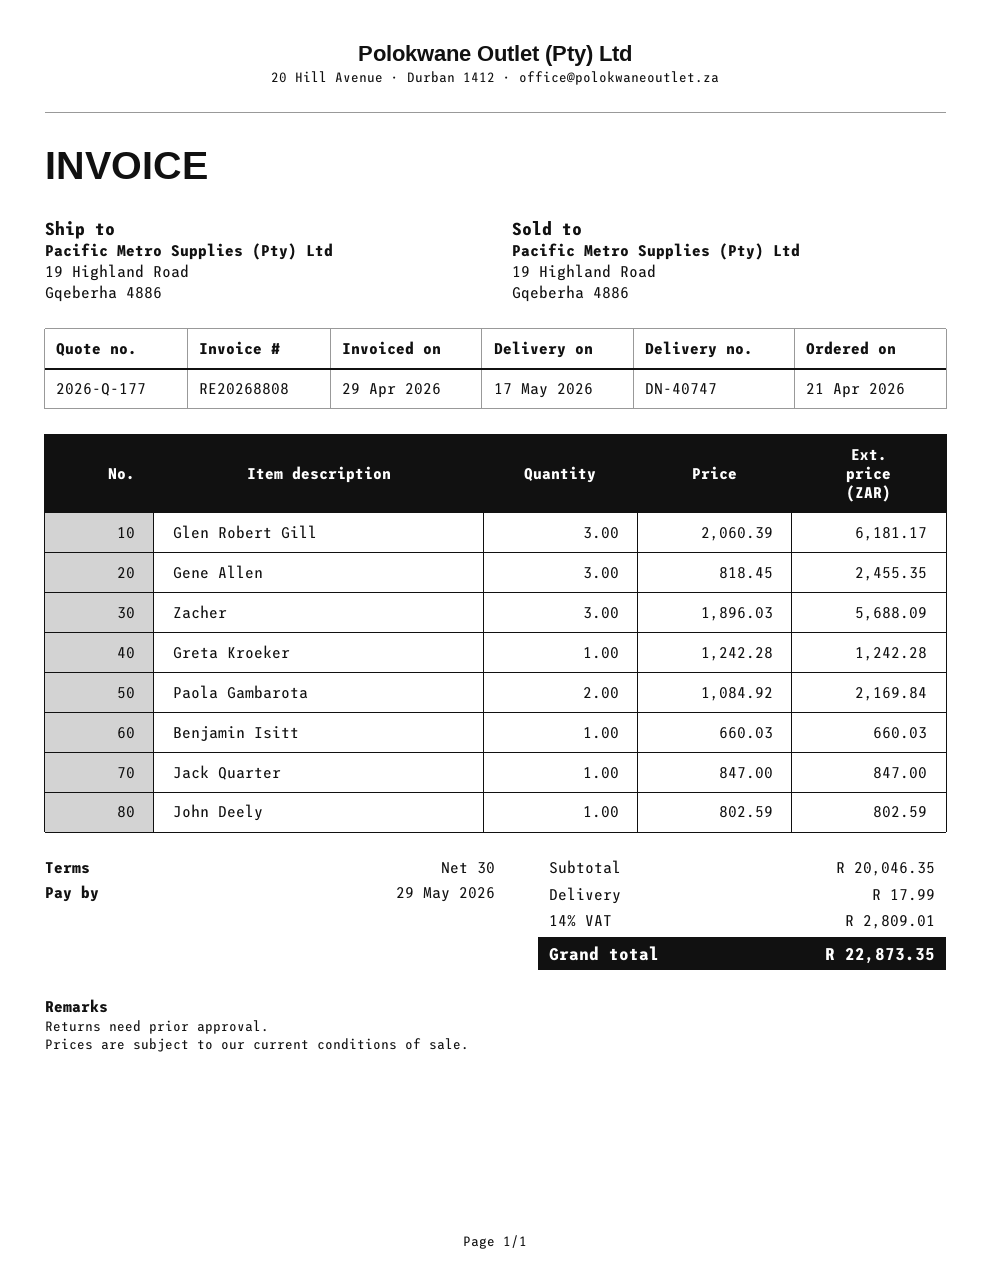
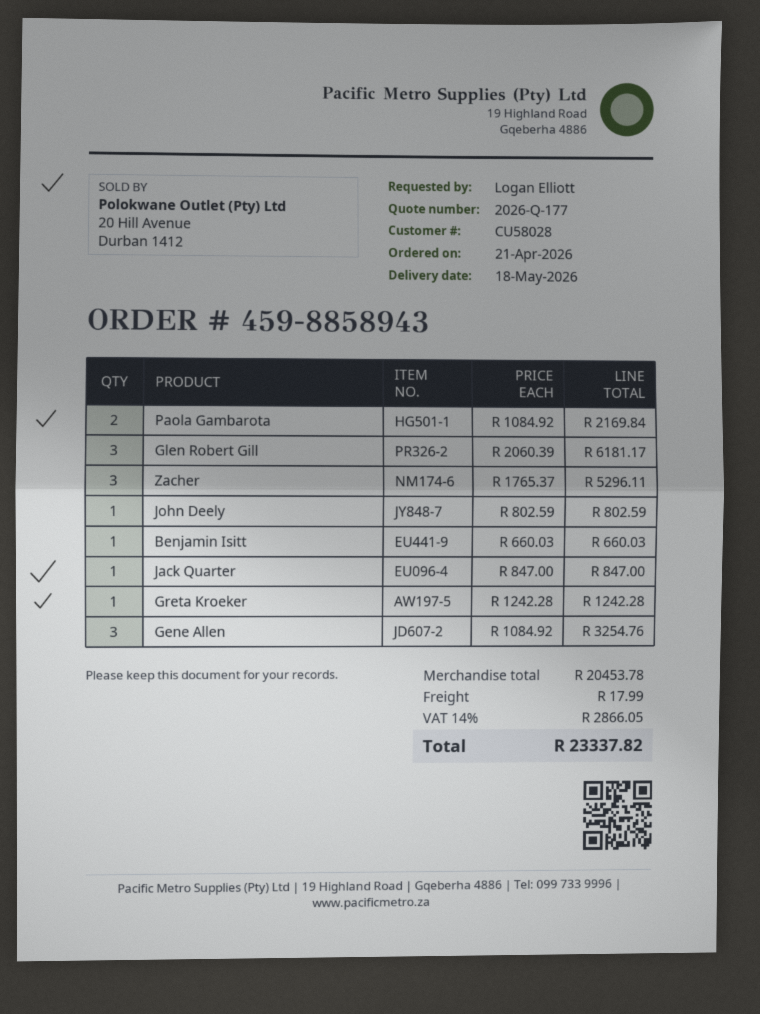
delivery date: 2026-05-17 -> 2026-05-18
Gene Allen: 3 x 818.45 = 2455.35 -> 3 x 1084.92 = 3254.76
Zacher: 3 x 1896.03 = 5688.09 -> 3 x 1765.37 = 5296.11
subtotal: 20046.35 -> 20453.78
tax: 14% = 2809.01 -> 14% = 2866.05
total: 22873.35 -> 23337.82

